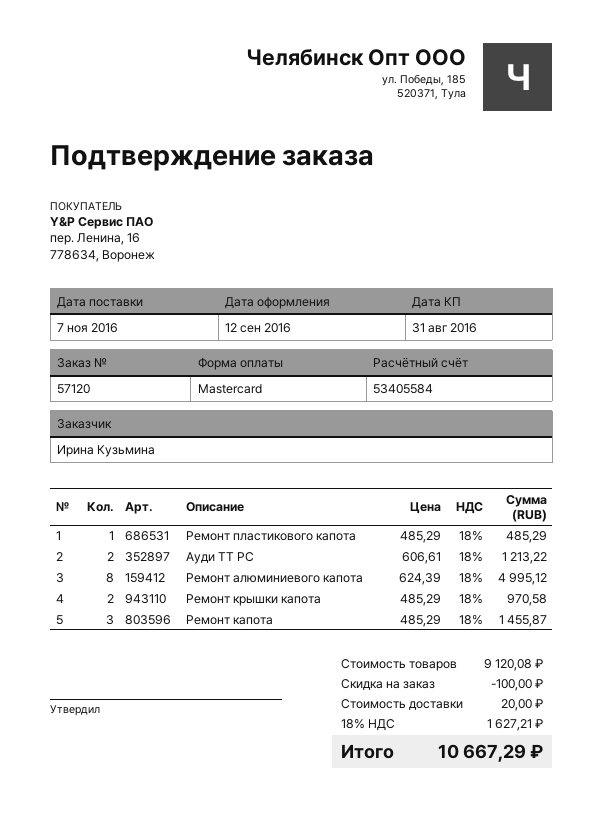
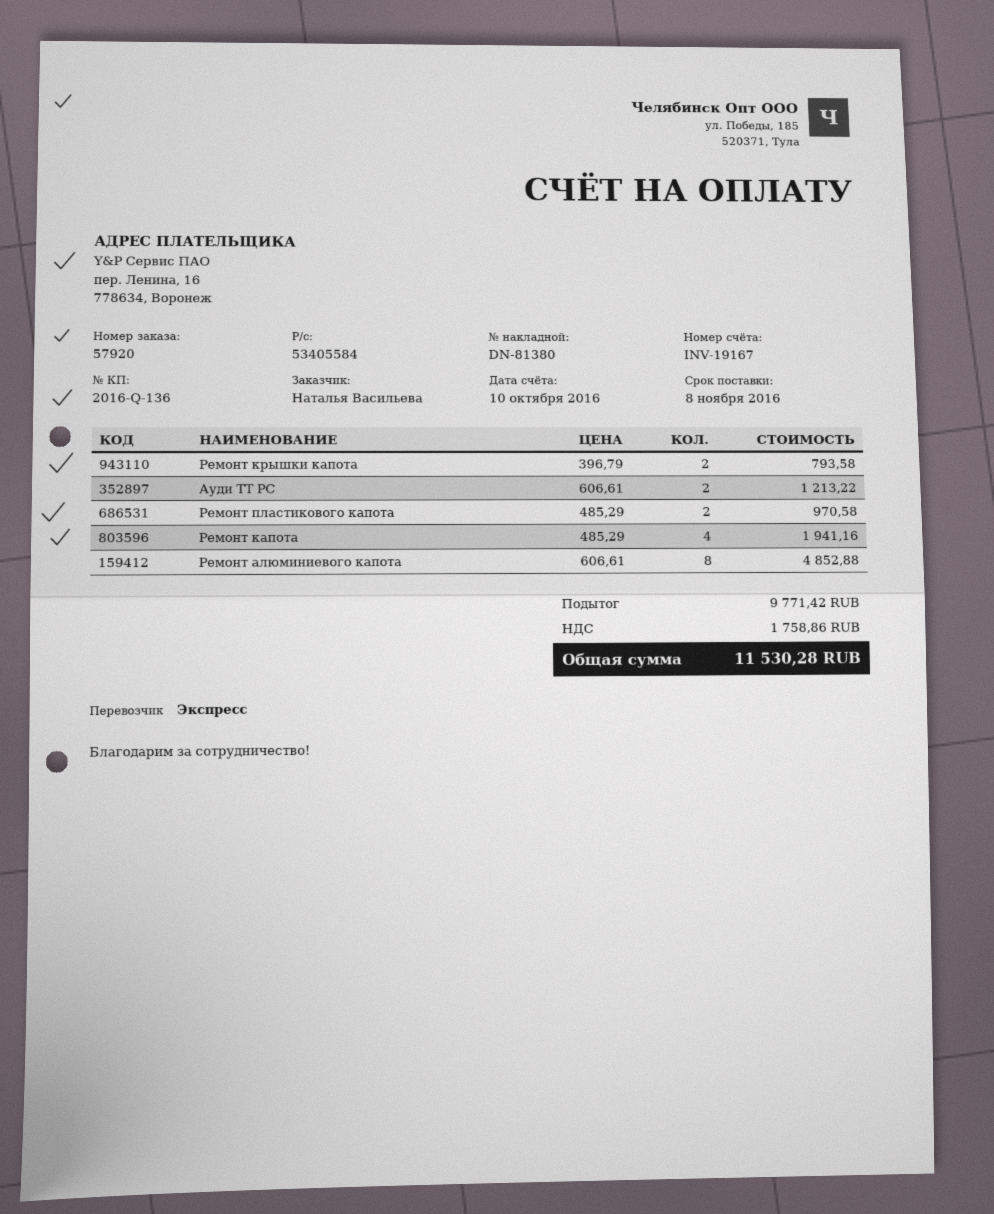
order number: 57120 -> 57920
delivery date: 2016-11-07 -> 2016-11-08
ordered by: Ирина Кузьмина -> Наталья Васильева
Ремонт пластикового капота: 1 x 485.29 = 485.29 -> 2 x 485.29 = 970.58
Ремонт алюминиевого капота: 8 x 624.39 = 4995.12 -> 8 x 606.61 = 4852.88
Ремонт крышки капота: 2 x 485.29 = 970.58 -> 2 x 396.79 = 793.58
Ремонт капота: 3 x 485.29 = 1455.87 -> 4 x 485.29 = 1941.16
subtotal: 9120.08 -> 9771.42
discount: 100.00 -> none
shipping: 20.00 -> none
tax: 1627.21 -> 1758.86
total: 10667.29 -> 11530.28

